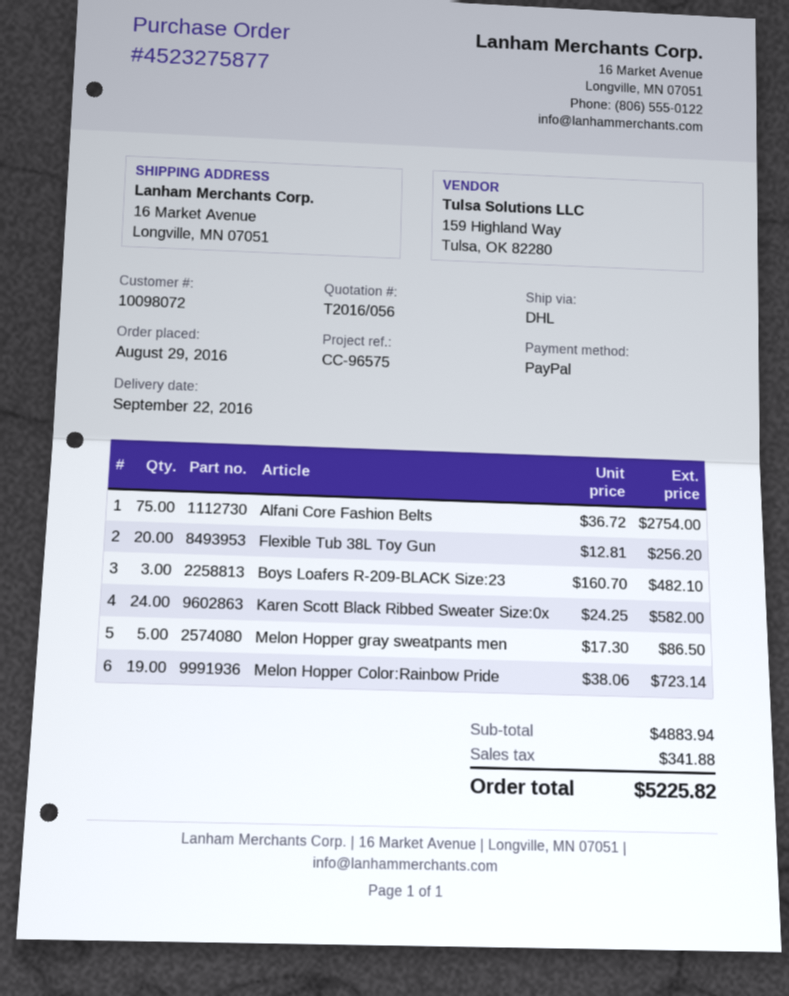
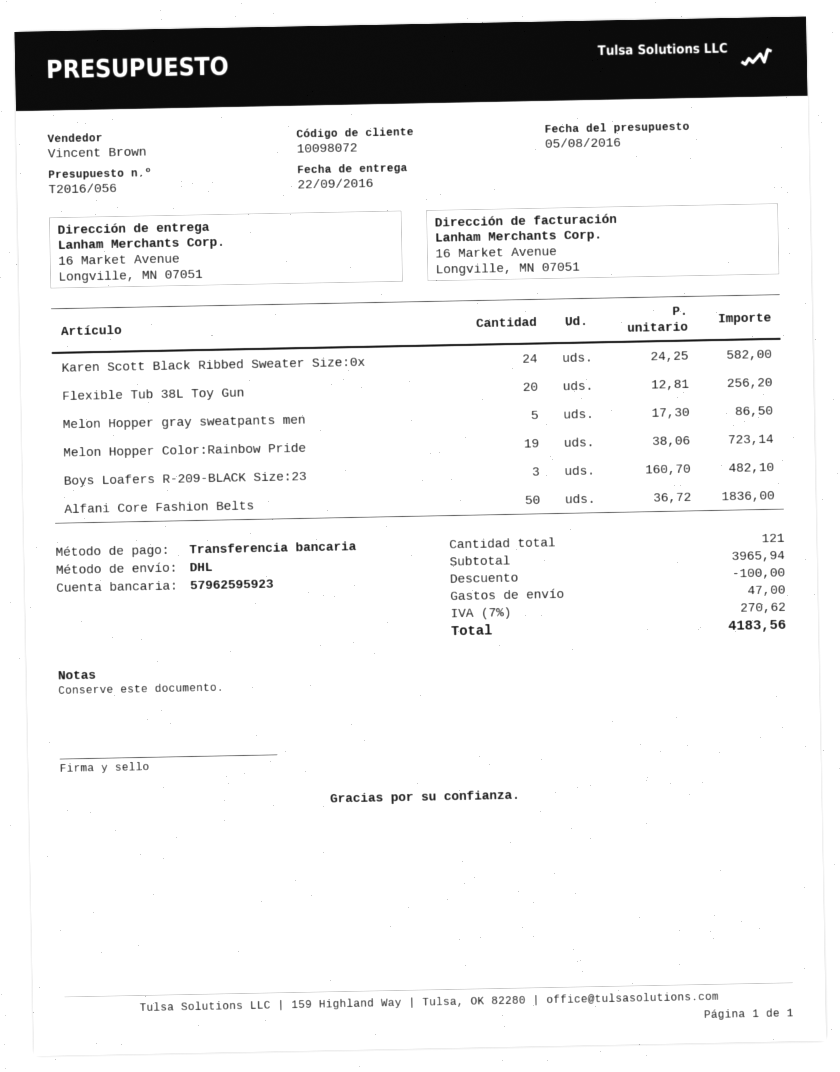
payment method: PayPal -> bank transfer
Alfani Core Fashion Belts: 75 x 36.72 = 2754.00 -> 50 x 36.72 = 1836.00
subtotal: 4883.94 -> 3965.94
discount: none -> 100.00
shipping: none -> 47.00
tax: 341.88 -> 270.62
total: 5225.82 -> 4183.56

